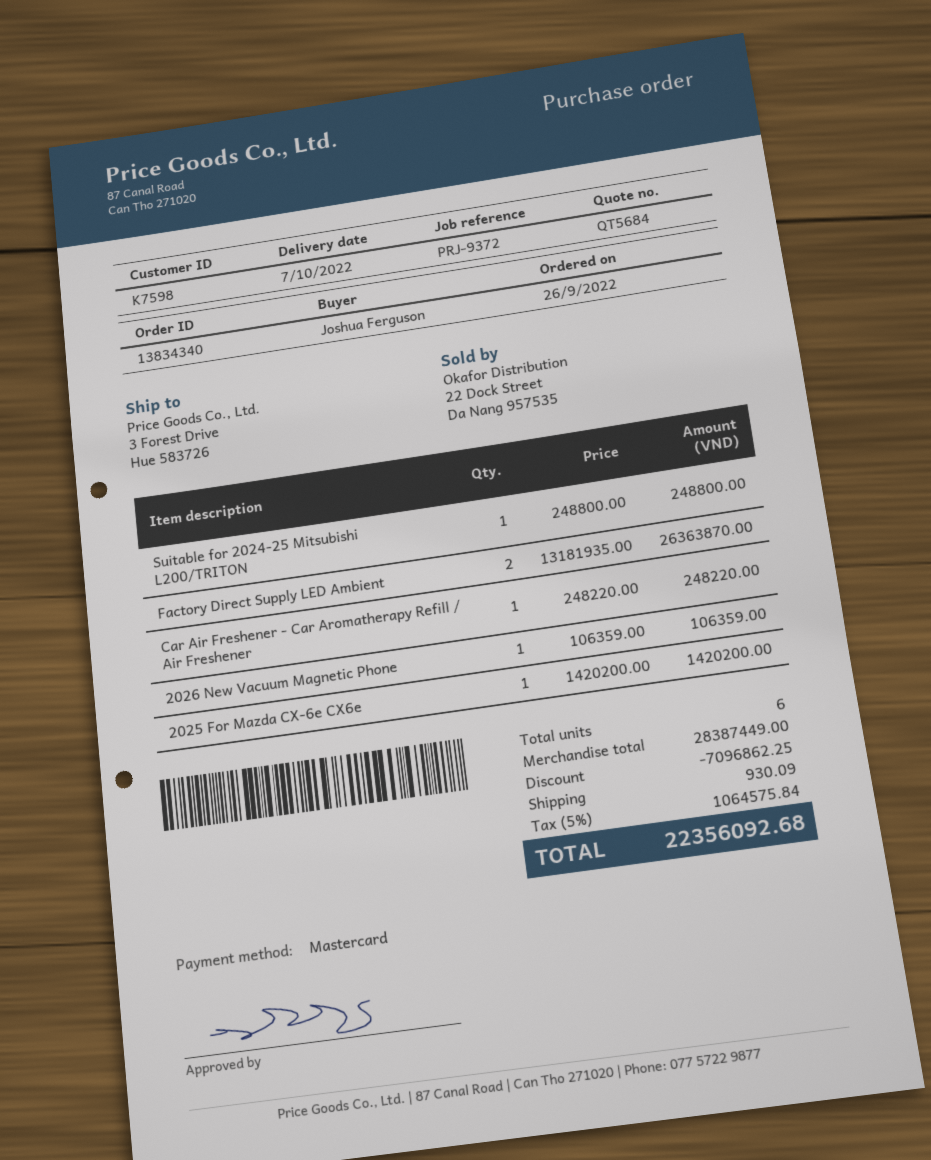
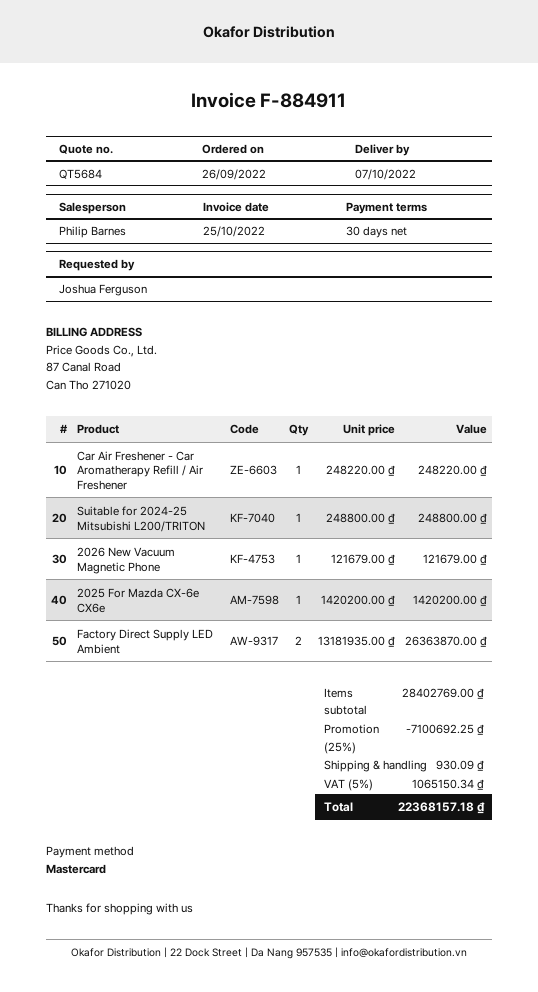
2026 New Vacuum Magnetic Phone: 1 x 106359.00 = 106359.00 -> 1 x 121679.00 = 121679.00
subtotal: 28387449.00 -> 28402769.00
discount: 7096862.25 -> 7100692.25
tax: 5% = 1064575.84 -> 5% = 1065150.34
total: 22356092.68 -> 22368157.18

